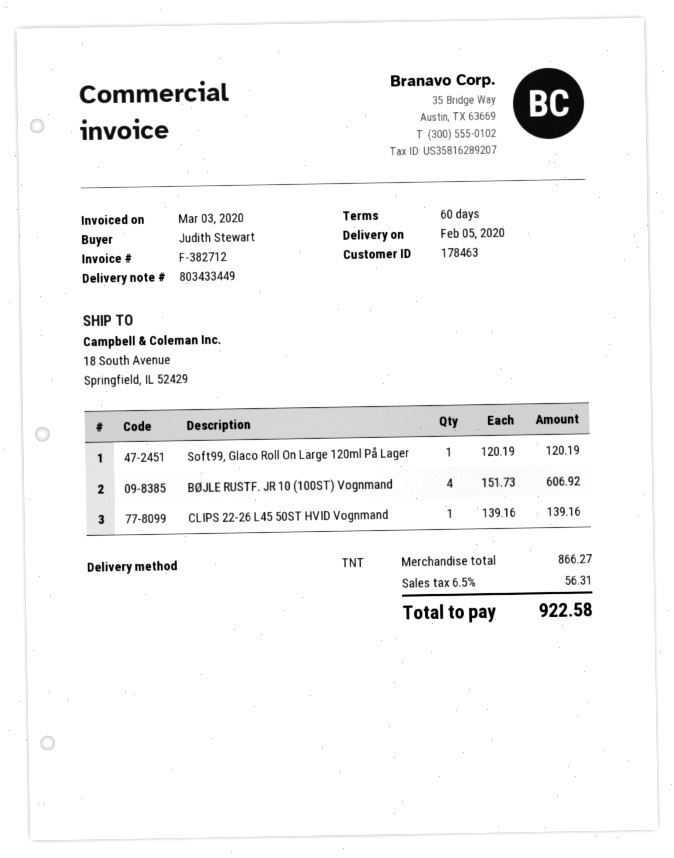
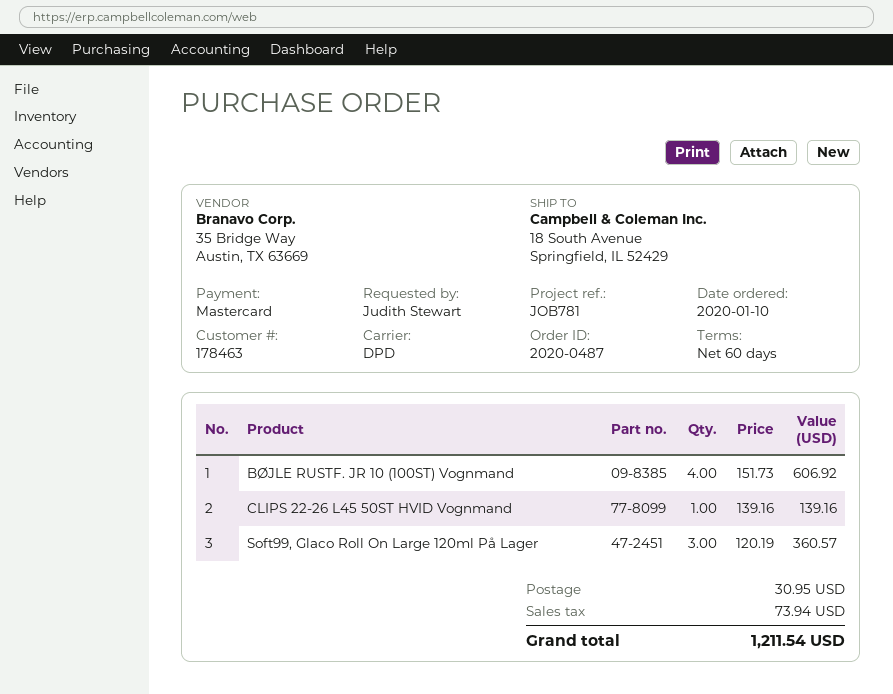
shipping method: TNT -> DPD
Soft99, Glaco Roll On Large 120ml På Lager: 1 x 120.19 = 120.19 -> 3 x 120.19 = 360.57
shipping: none -> 30.95
tax: 56.31 -> 73.94
total: 922.58 -> 1211.54

